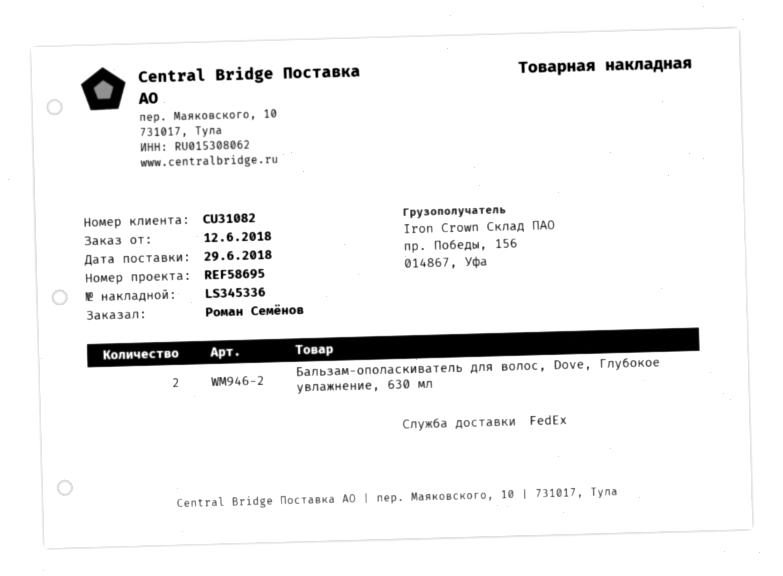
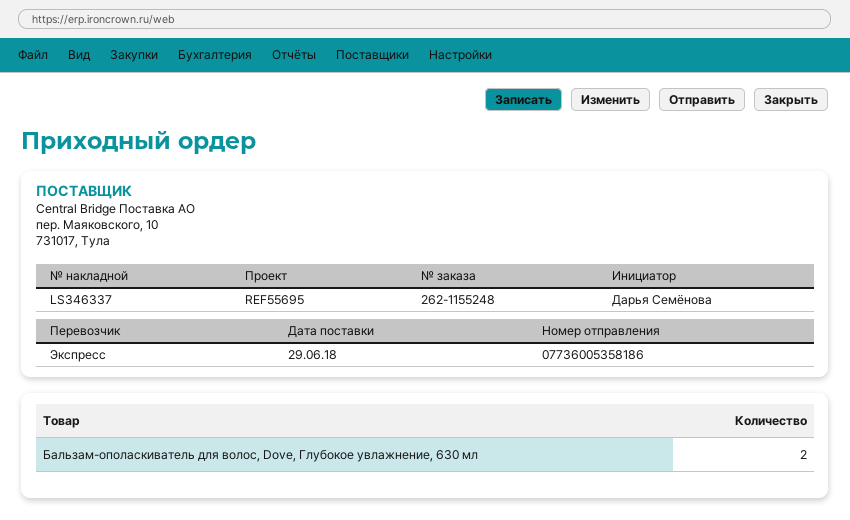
delivery note number: LS345336 -> LS346337
reference: REF58695 -> REF55695
ordered by: Роман Семёнов -> Дарья Семёнова
shipping method: FedEx -> express

